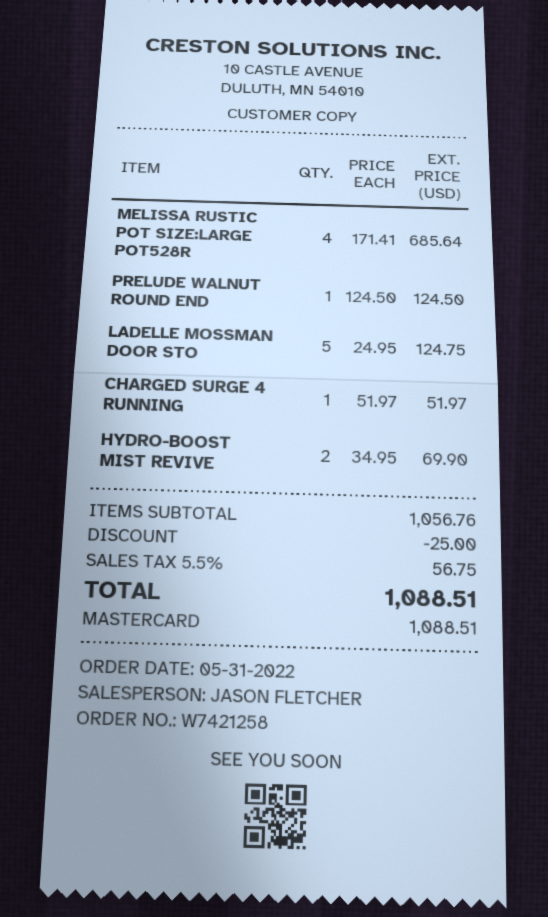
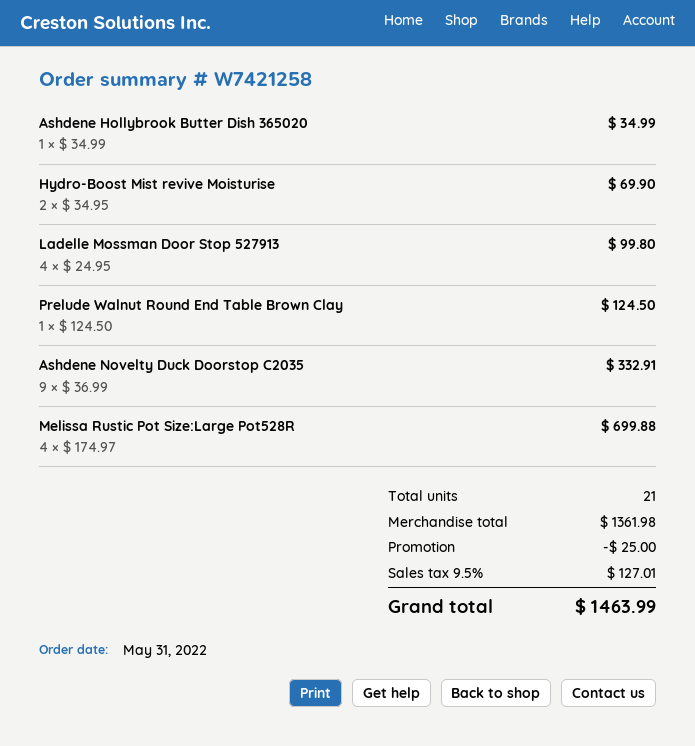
MELISSA RUSTIC POT SIZE:LARGE POT528R: 4 x 171.41 = 685.64 -> 4 x 174.97 = 699.88
LADELLE MOSSMAN DOOR STO: 5 x 24.95 = 124.75 -> 4 x 24.95 = 99.80
CHARGED SURGE 4 RUNNING: 1 x 51.97 = 51.97 -> none
Ashdene Hollybrook Butter Dish 365020: none -> 1 x 34.99 = 34.99
Ashdene Novelty Duck Doorstop C2035: none -> 9 x 36.99 = 332.91
subtotal: 1056.76 -> 1361.98
tax: 5.5% = 56.75 -> 9.5% = 127.01
total: 1088.51 -> 1463.99

